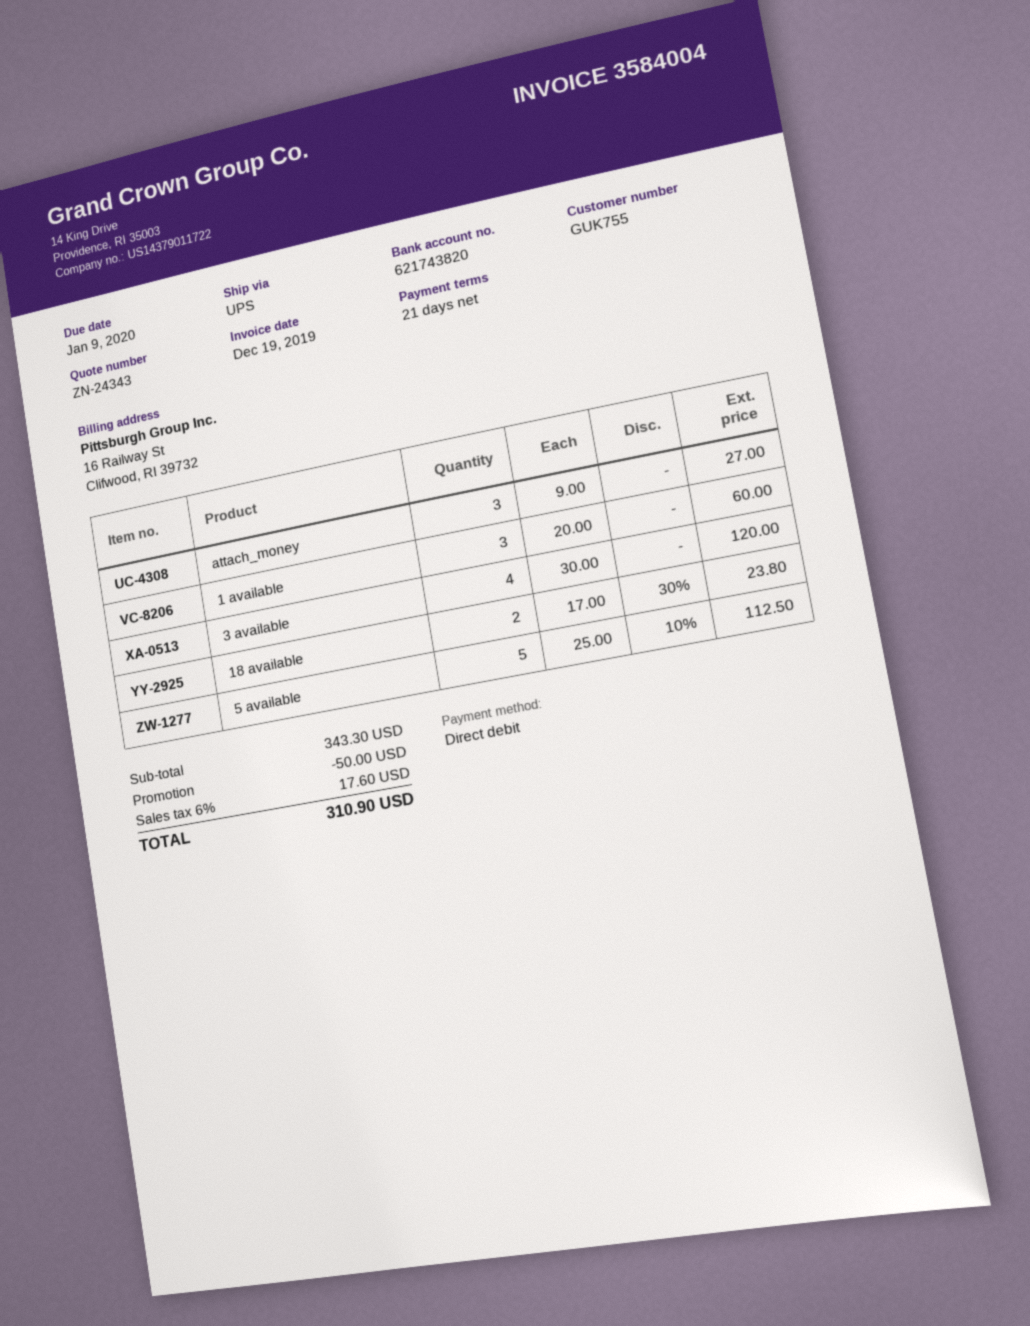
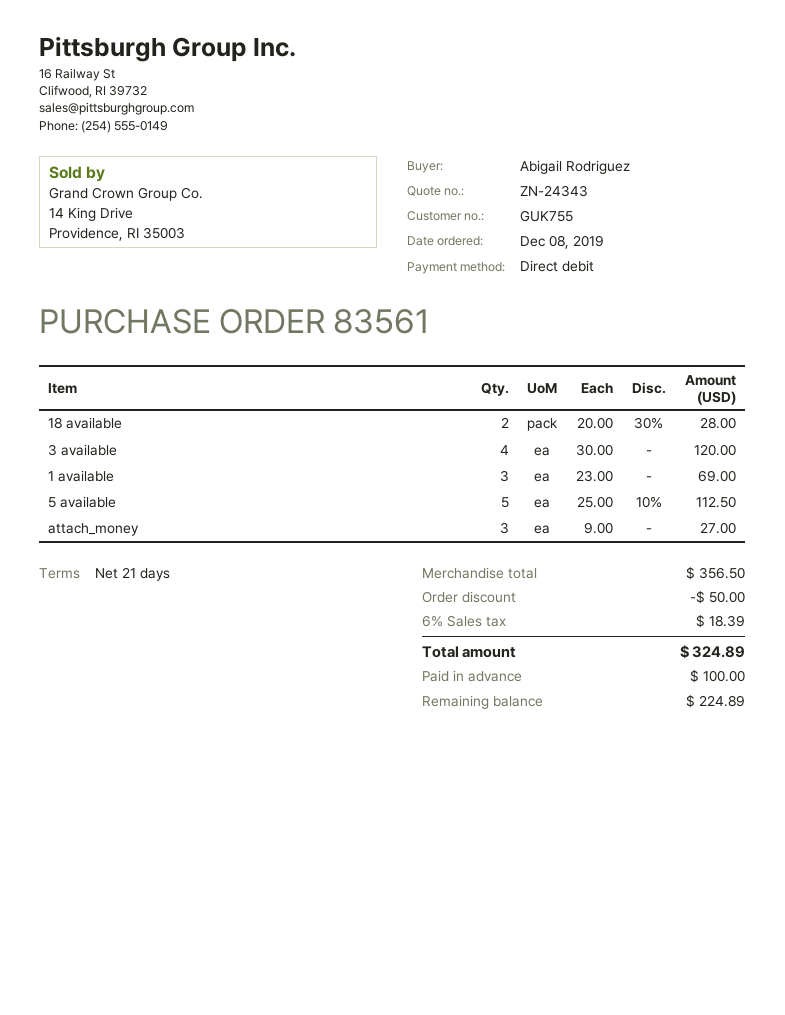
1 available: 3 x 20.00 = 60.00 -> 3 x 23.00 = 69.00
18 available: 2 x 17.00 - 30% = 23.80 -> 2 x 20.00 - 30% = 28.00
subtotal: 343.30 -> 356.50
tax: 6% = 17.60 -> 6% = 18.39
total: 310.90 -> 324.89

